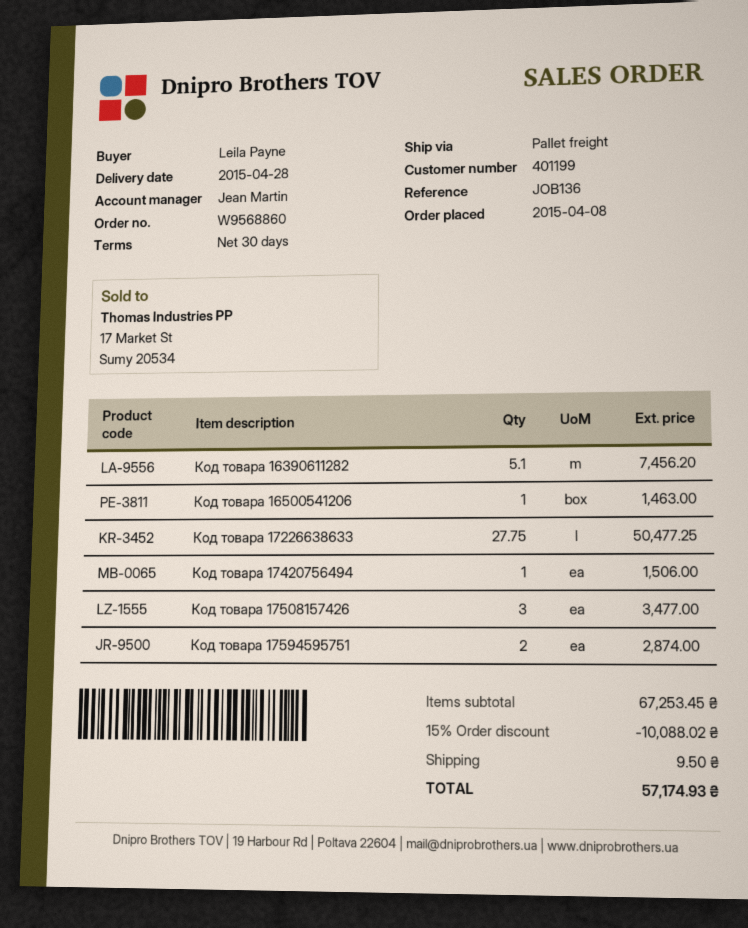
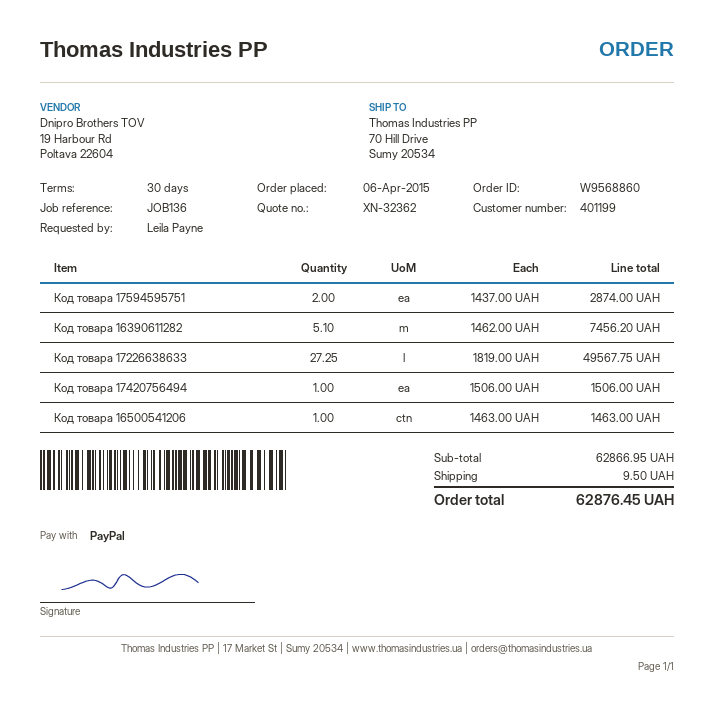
order date: 2015-04-08 -> 2015-04-06
Код товара 17226638633: 27.75 for 50477.25 -> 27.25 for 49567.75
Код товара 17508157426: 3 for 3477.00 -> none
subtotal: 67253.45 -> 62866.95
discount: 15% = 10088.02 -> none
total: 57174.93 -> 62876.45

